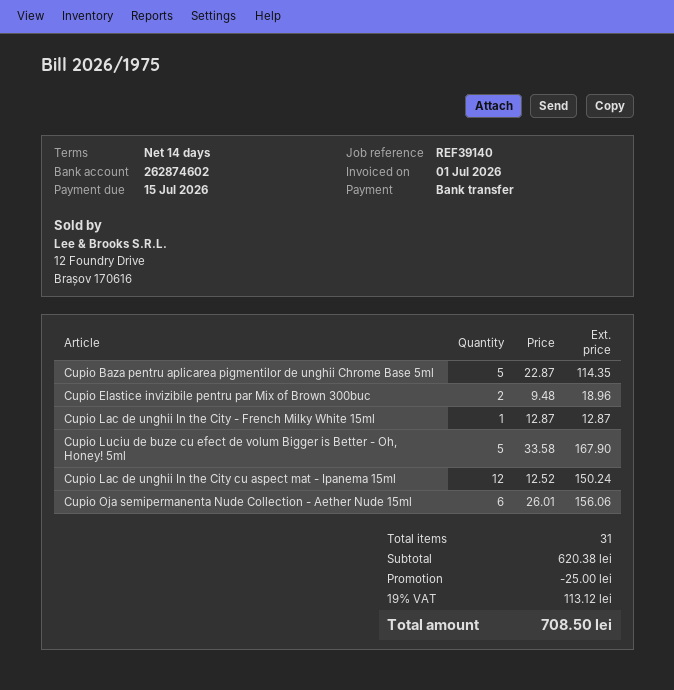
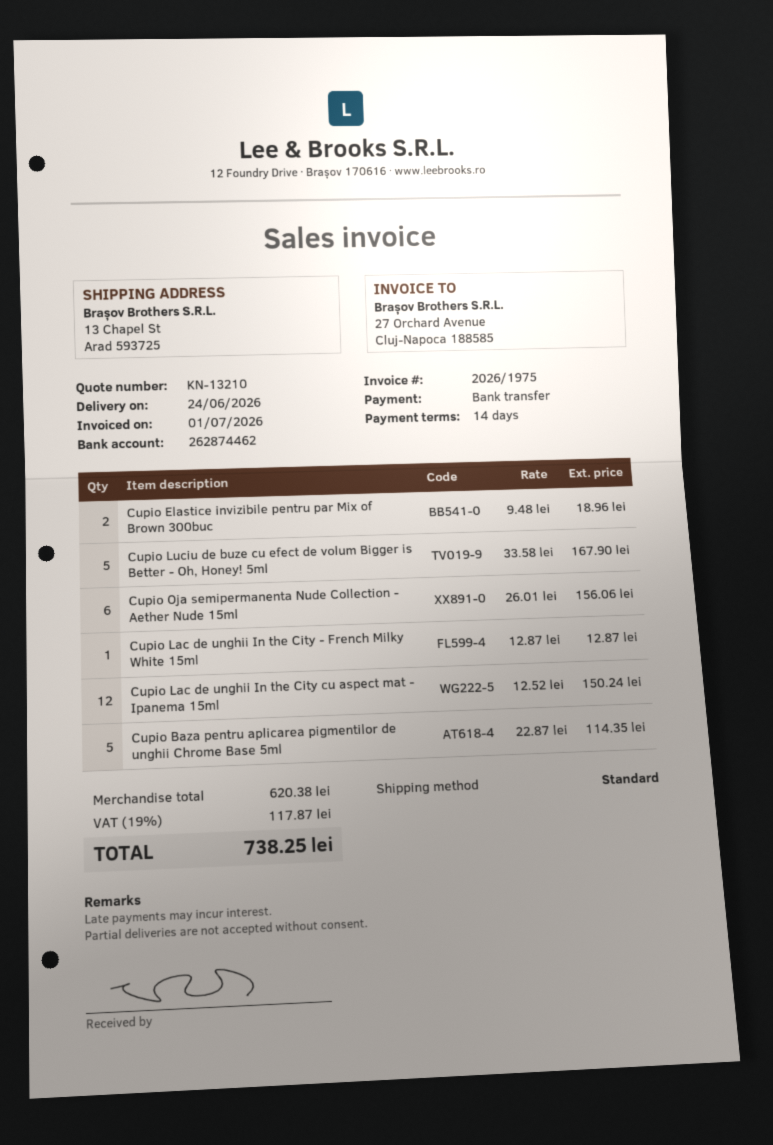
bank account: 262874602 -> 262874462
discount: 25.00 -> none
tax: 19% = 113.12 -> 19% = 117.87
total: 708.50 -> 738.25

